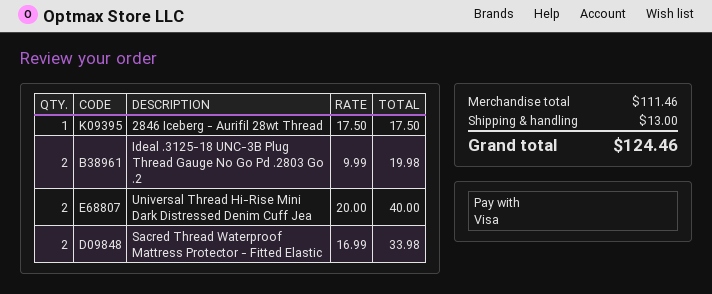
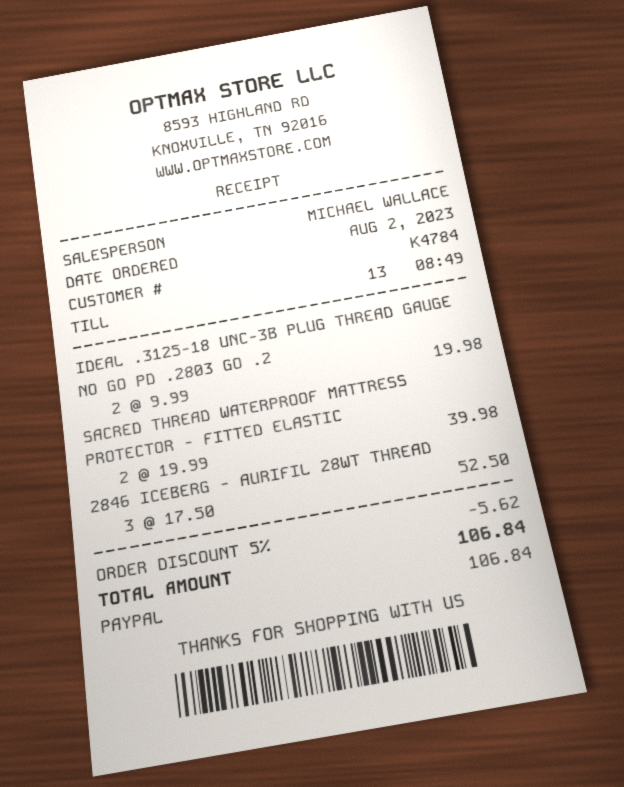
payment method: Visa -> PayPal
2846 Iceberg - Aurifil 28wt Thread: 1 x 17.50 = 17.50 -> 3 x 17.50 = 52.50
Universal Thread Hi-Rise Mini Dark Distressed Denim Cuff Jea: 2 x 20.00 = 40.00 -> none
Sacred Thread Waterproof Mattress Protector - Fitted Elastic: 2 x 16.99 = 33.98 -> 2 x 19.99 = 39.98
discount: none -> 5% = 5.62
shipping: 13.00 -> none
total: 124.46 -> 106.84

